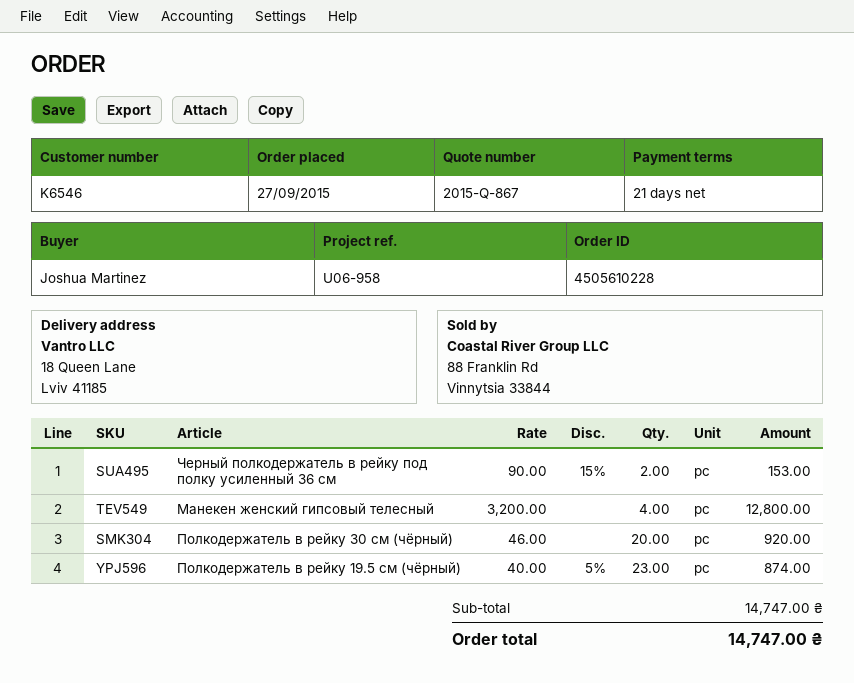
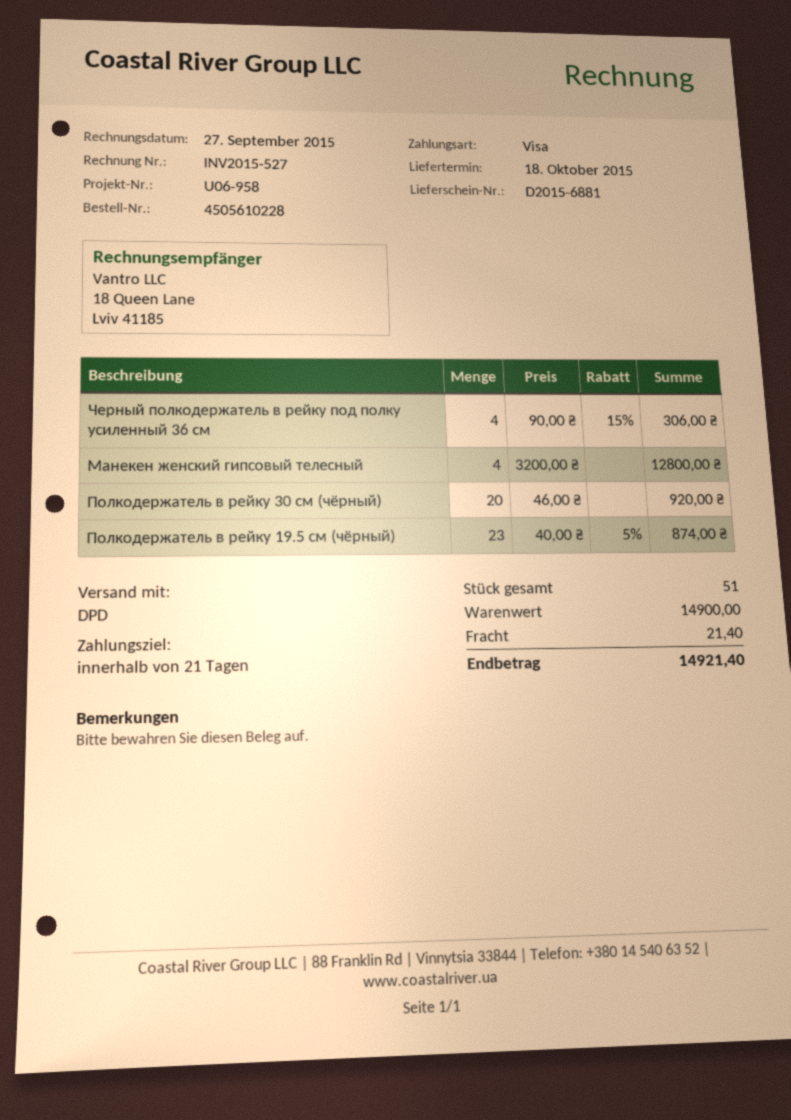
Черный полкодержатель в рейку под полку усиленный 36 см: 2 x 90.00 - 15% = 153.00 -> 4 x 90.00 - 15% = 306.00
subtotal: 14747.00 -> 14900.00
shipping: none -> 21.40
total: 14747.00 -> 14921.40

